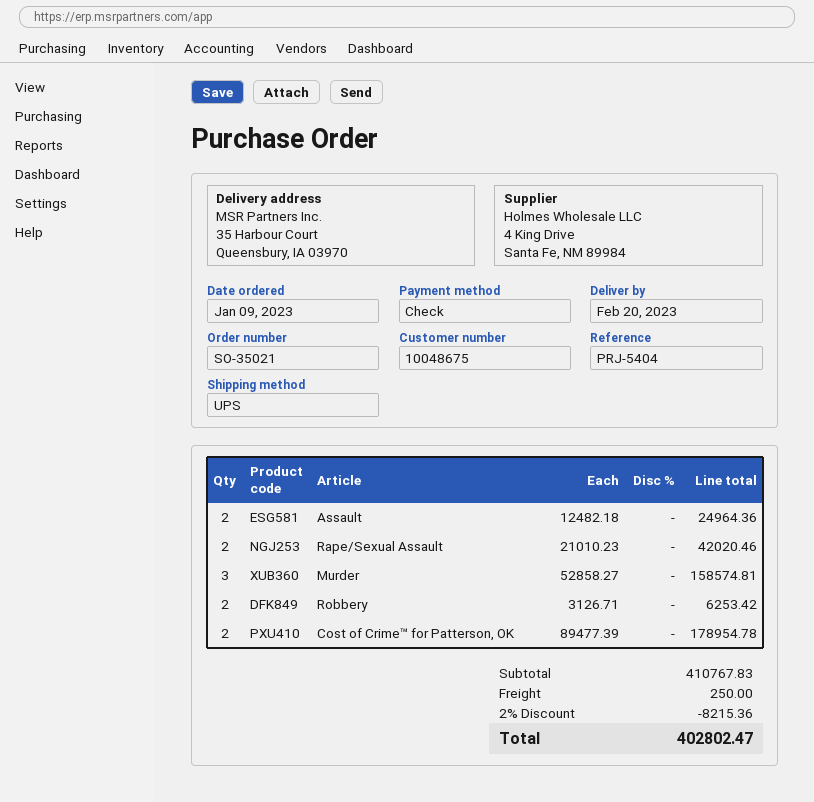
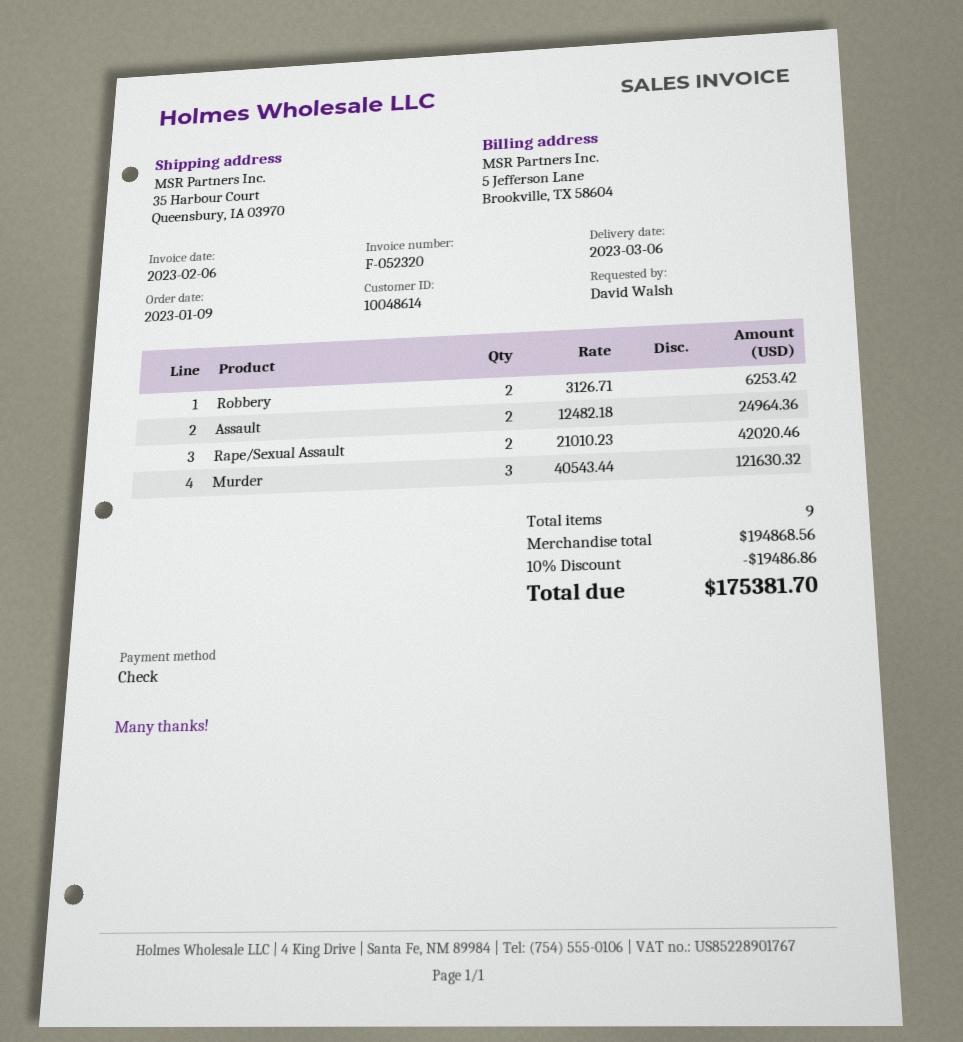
delivery date: 2023-02-20 -> 2023-03-06
customer number: 10048675 -> 10048614
Murder: 3 x 52858.27 = 158574.81 -> 3 x 40543.44 = 121630.32
Cost of Crime™ for Patterson, OK: 2 x 89477.39 = 178954.78 -> none
subtotal: 410767.83 -> 194868.56
discount: 2% = 8215.36 -> 10% = 19486.86
shipping: 250.00 -> none
total: 402802.47 -> 175381.70

